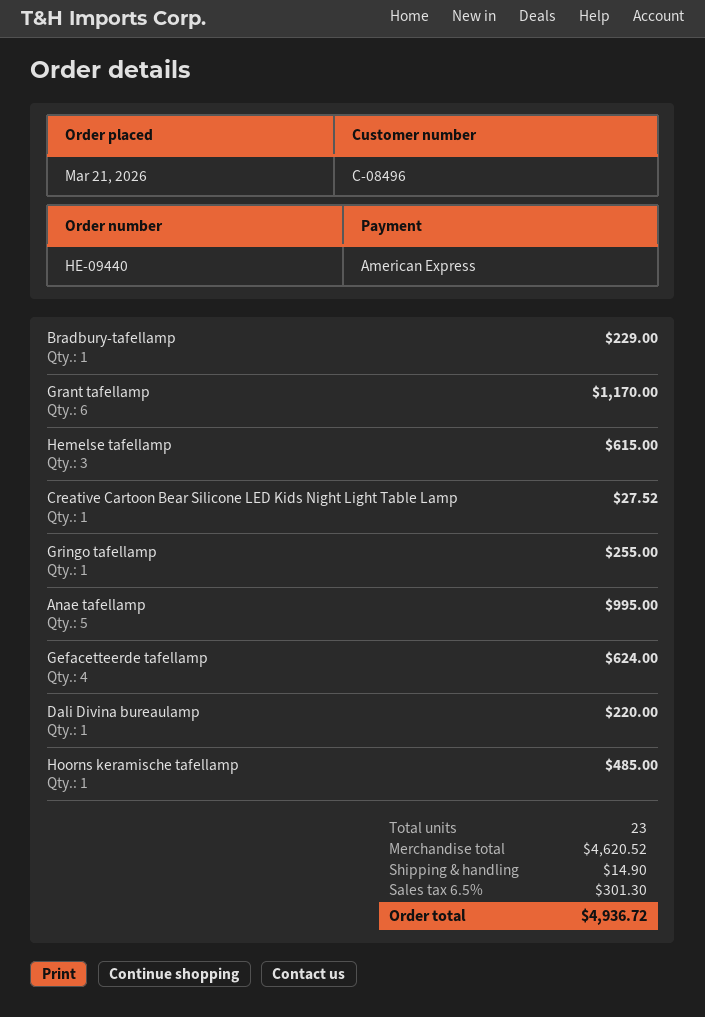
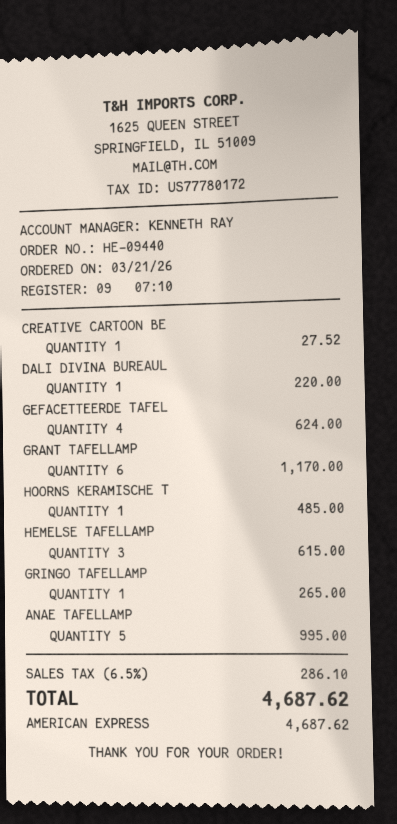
Bradbury-tafellamp: 1 for 229.00 -> none
Gringo tafellamp: 1 for 255.00 -> 1 for 265.00
shipping: 14.90 -> none
tax: 6.5% = 301.30 -> 6.5% = 286.10
total: 4936.72 -> 4687.62

